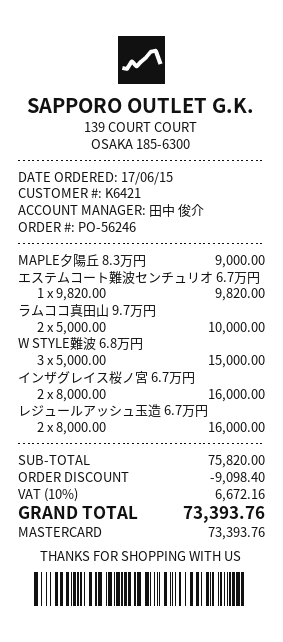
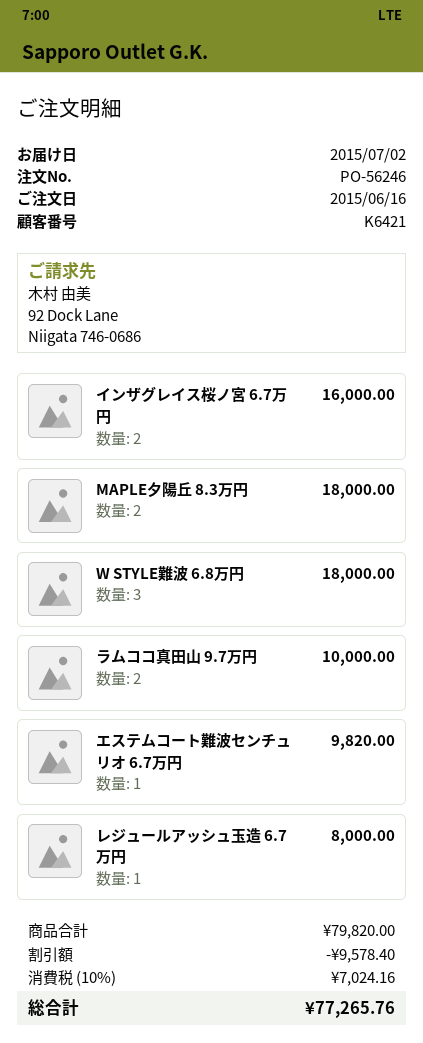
order date: 2015-06-17 -> 2015-06-16
MAPLE夕陽丘 8.3万円: 1 for 9000.00 -> 2 for 18000.00
W STYLE難波 6.8万円: 3 for 15000.00 -> 3 for 18000.00
レジュールアッシュ玉造 6.7万円: 2 for 16000.00 -> 1 for 8000.00
subtotal: 75820.00 -> 79820.00
discount: 9098.40 -> 9578.40
tax: 10% = 6672.16 -> 10% = 7024.16
total: 73393.76 -> 77265.76

